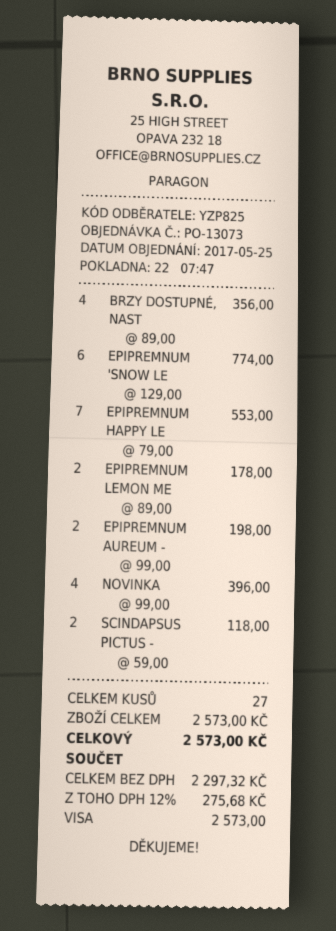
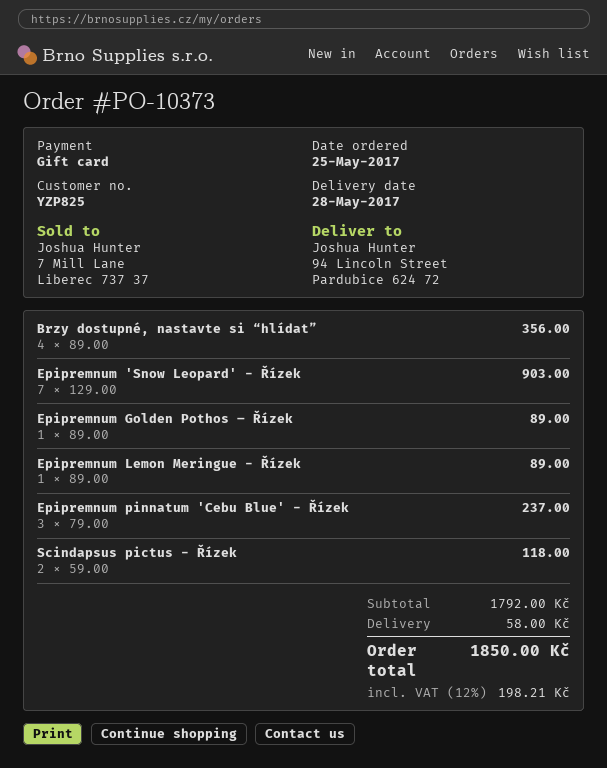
order number: PO-13073 -> PO-10373
payment method: Visa -> gift card
EPIPREMNUM 'SNOW LE: 6 x 129.00 = 774.00 -> 7 x 129.00 = 903.00
EPIPREMNUM HAPPY LE: 7 x 79.00 = 553.00 -> none
EPIPREMNUM LEMON ME: 2 x 89.00 = 178.00 -> 1 x 89.00 = 89.00
EPIPREMNUM AUREUM -: 2 x 99.00 = 198.00 -> none
NOVINKA: 4 x 99.00 = 396.00 -> none
Epipremnum Golden Pothos – Řízek: none -> 1 x 89.00 = 89.00
Epipremnum pinnatum 'Cebu Blue' - Řízek: none -> 3 x 79.00 = 237.00
subtotal: 2573.00 -> 1792.00
shipping: none -> 58.00
tax: 12% = 275.68 -> 12% = 198.21
total: 2573.00 -> 1850.00

